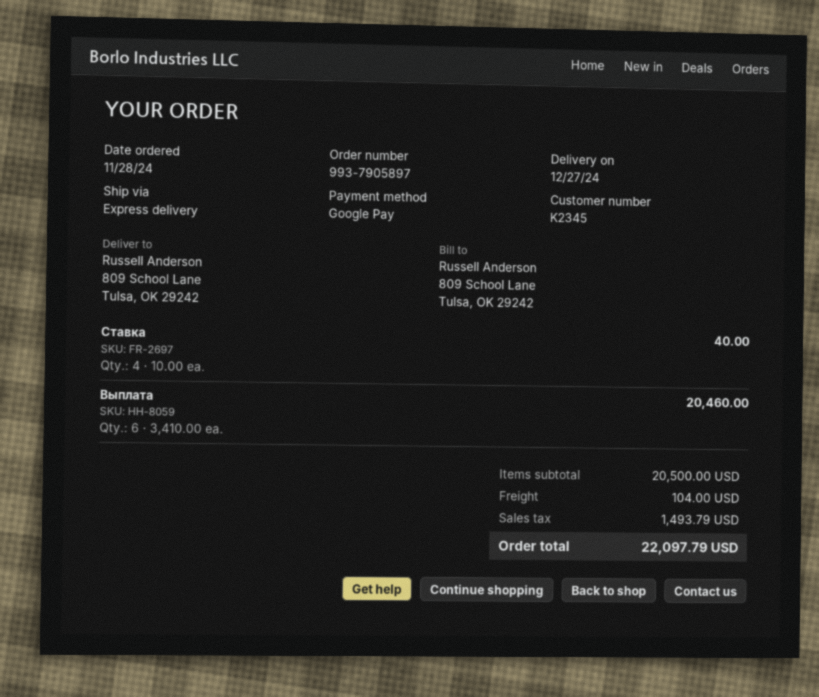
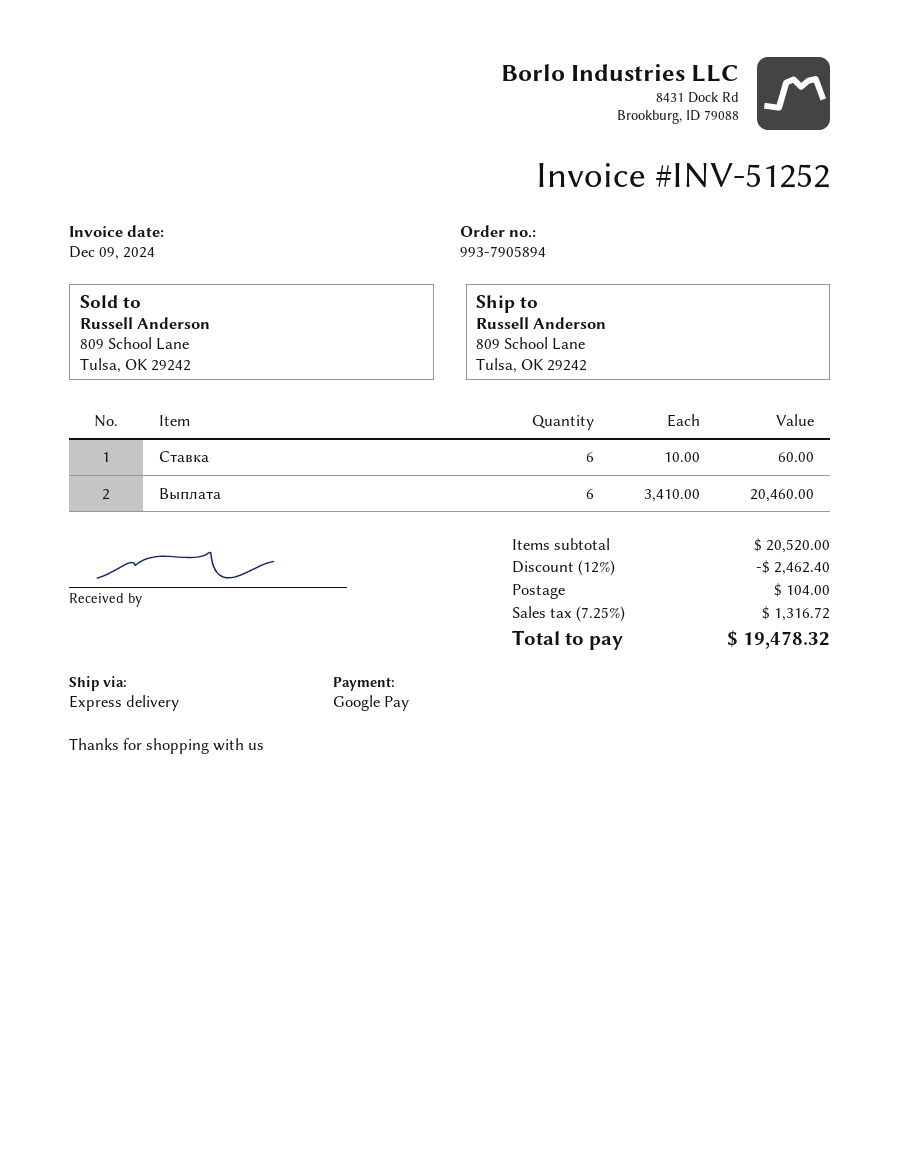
order number: 993-7905897 -> 993-7905894
Ставка: 4 x 10.00 = 40.00 -> 6 x 10.00 = 60.00
subtotal: 20500.00 -> 20520.00
discount: none -> 12% = 2462.40
tax: 1493.79 -> 1316.72
total: 22097.79 -> 19478.32

